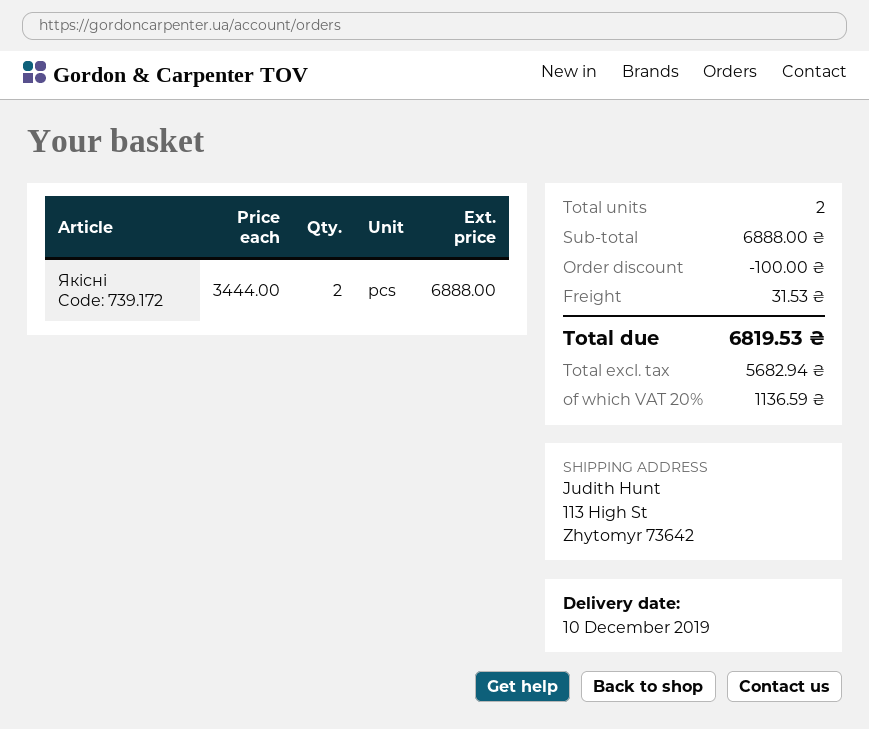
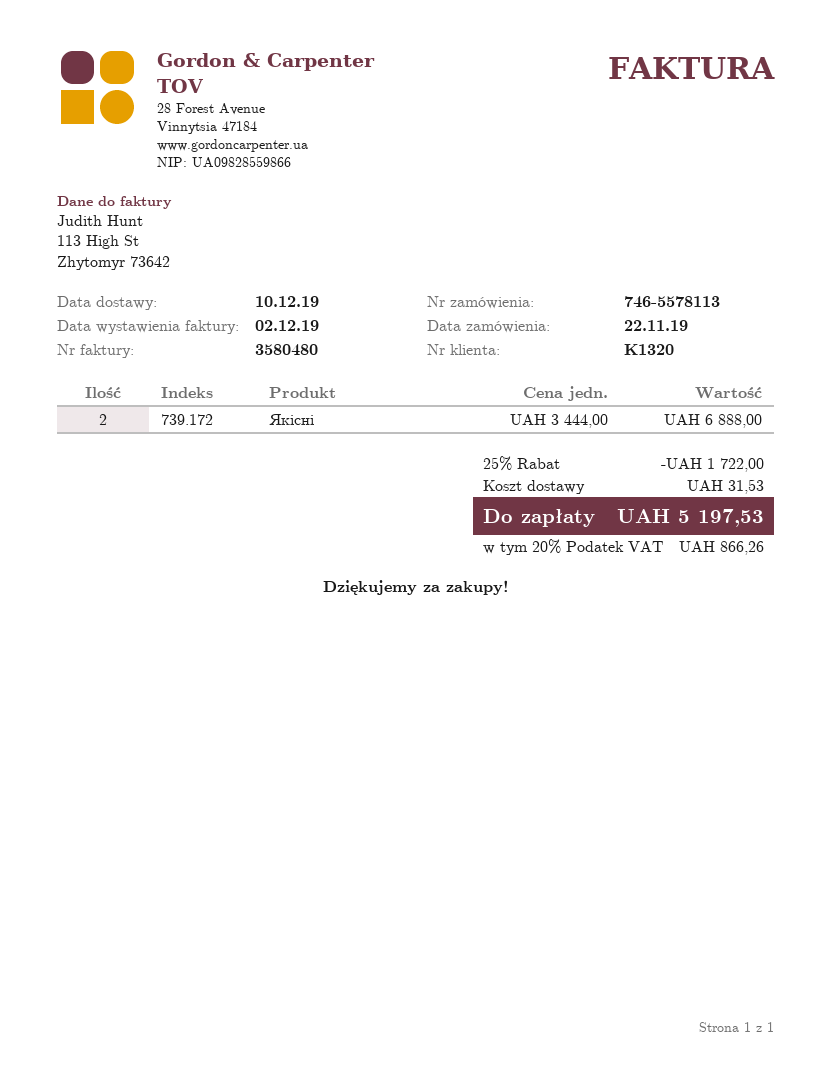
discount: 100.00 -> 1722.00
tax: 20% = 1136.59 -> 20% = 866.26
total: 6819.53 -> 5197.53

